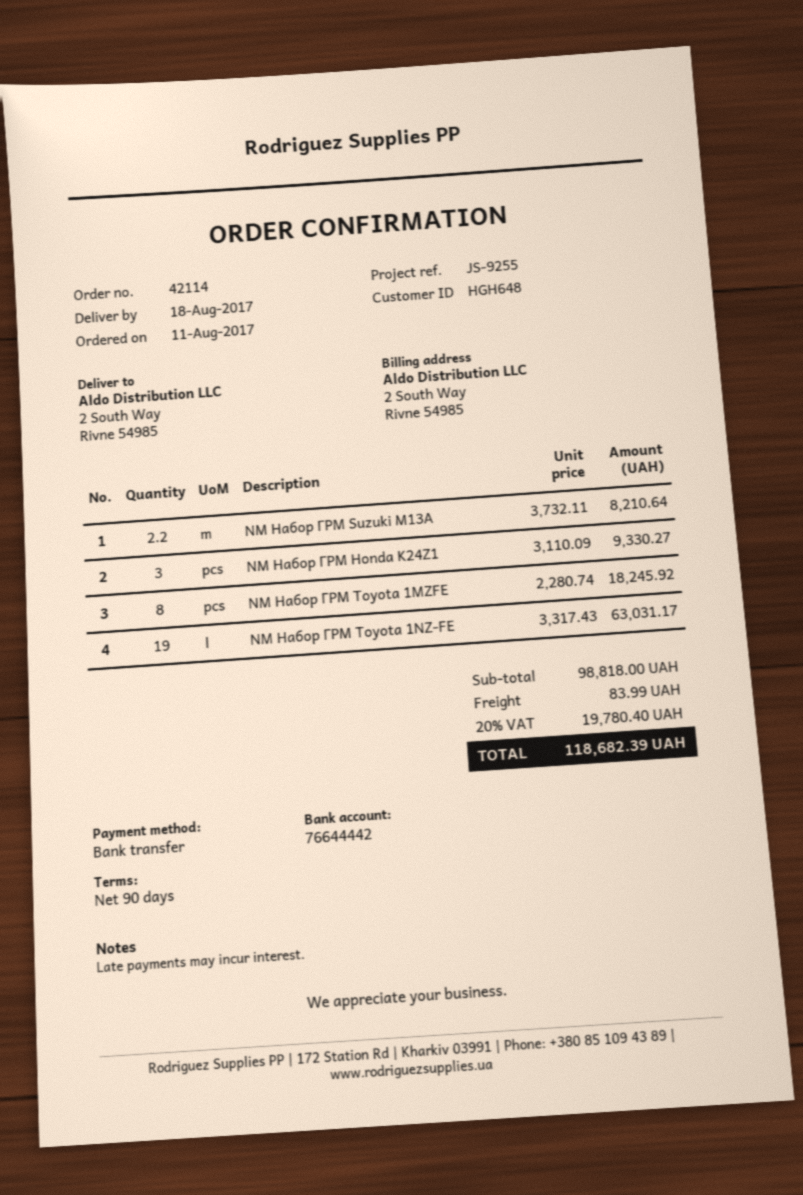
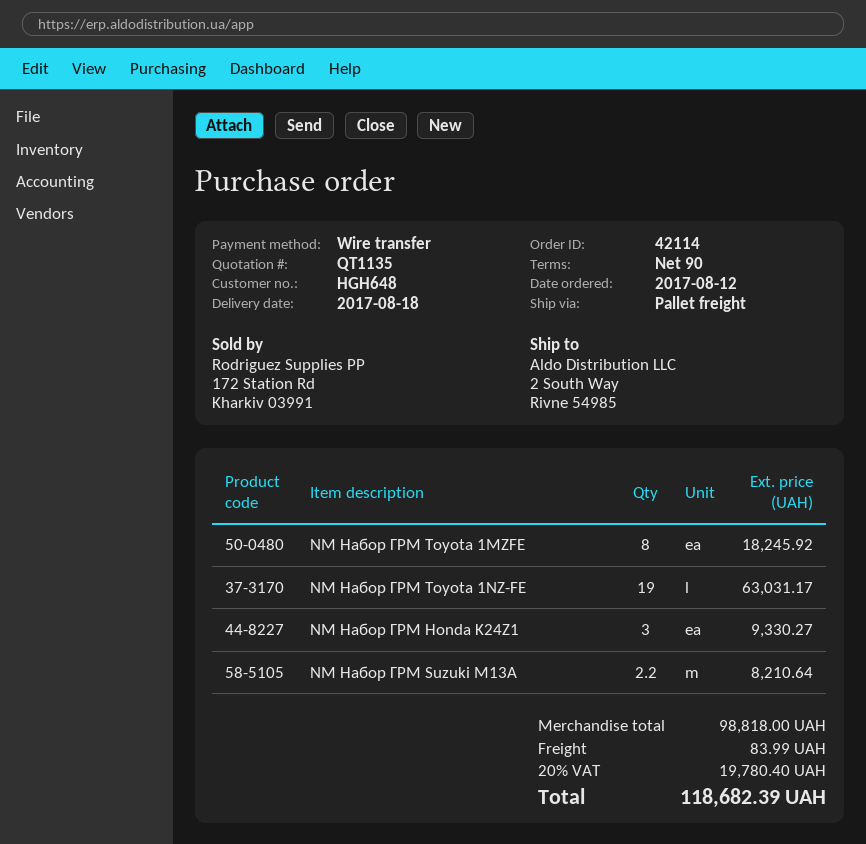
order date: 2017-08-11 -> 2017-08-12

